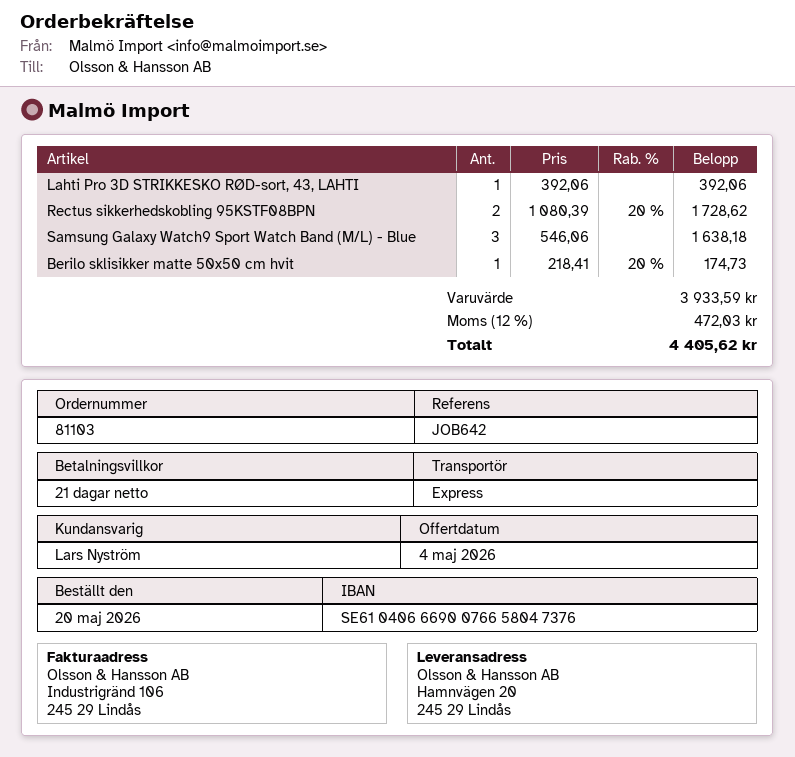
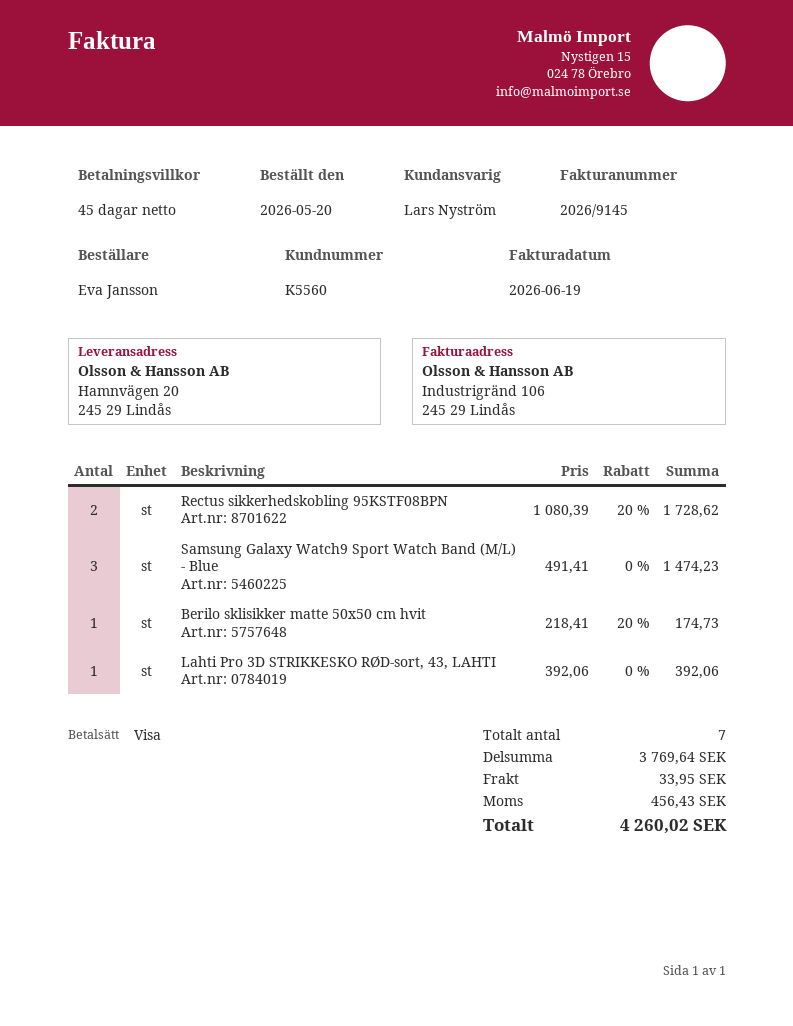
payment terms: 21 days -> 45 days
Samsung Galaxy Watch9 Sport Watch Band (M/L) - Blue: 3 x 546.06 = 1638.18 -> 3 x 491.41 = 1474.23
subtotal: 3933.59 -> 3769.64
shipping: none -> 33.95
tax: 472.03 -> 456.43
total: 4405.62 -> 4260.02

